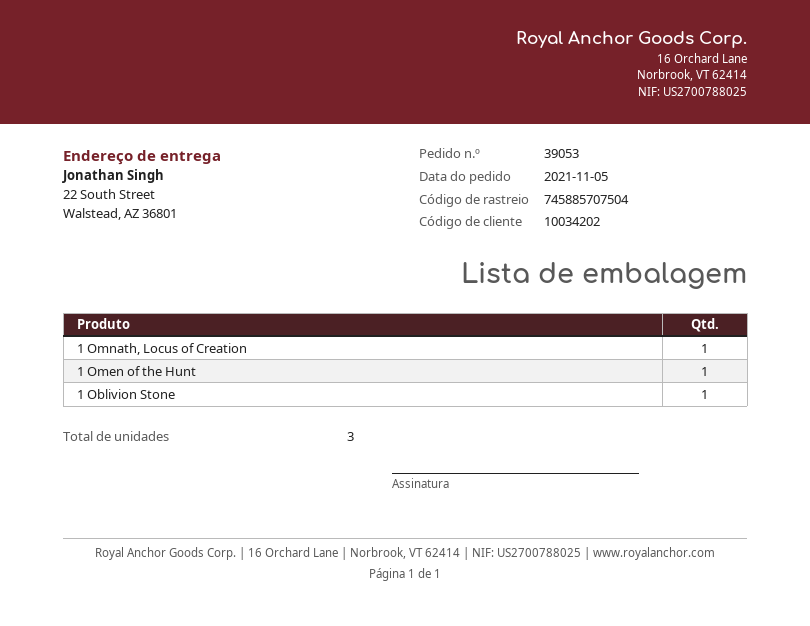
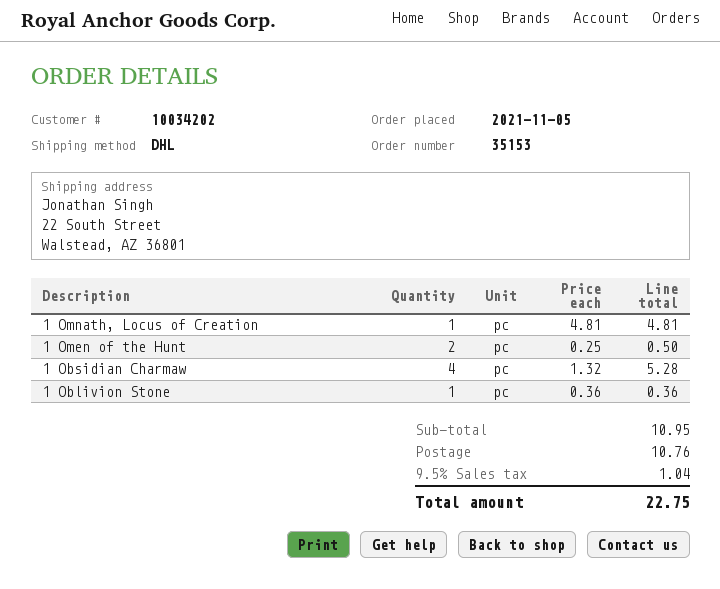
order number: 39053 -> 35153
1 Omen of the Hunt: 1 -> 2
1 Obsidian Charmaw: none -> 4

